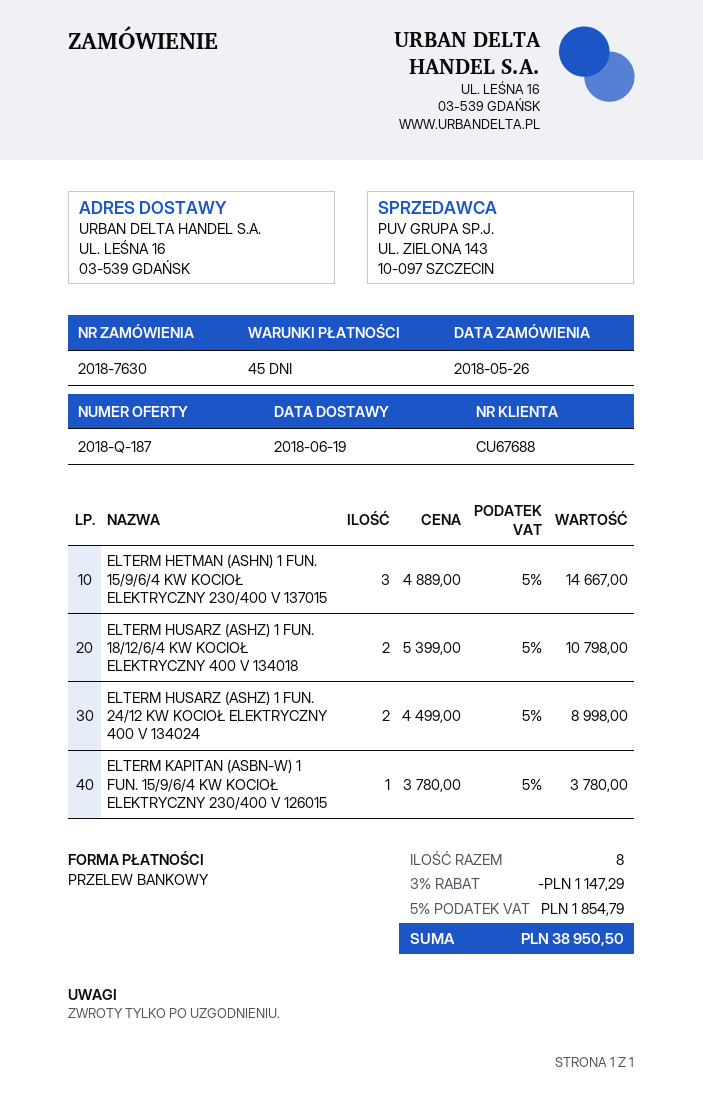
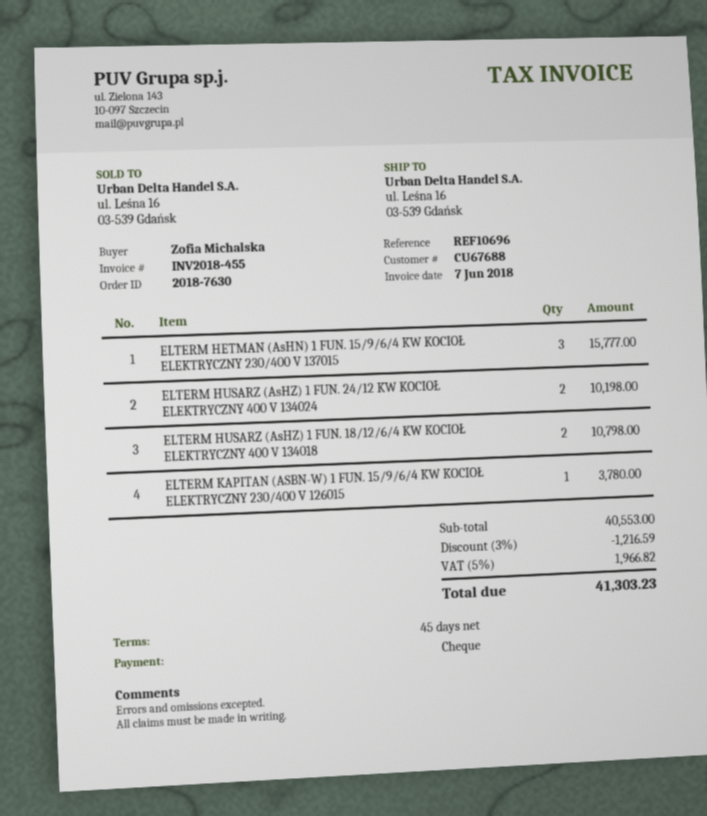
payment method: bank transfer -> cheque
ELTERM HETMAN (ASHN) 1 FUN. 15/9/6/4 KW KOCIOŁ ELEKTRYCZNY 230/400 V 137015: 3 for 14667.00 -> 3 for 15777.00
ELTERM HUSARZ (ASHZ) 1 FUN. 24/12 KW KOCIOŁ ELEKTRYCZNY 400 V 134024: 2 for 8998.00 -> 2 for 10198.00
discount: 3% = 1147.29 -> 3% = 1216.59
tax: 5% = 1854.79 -> 5% = 1966.82
total: 38950.50 -> 41303.23

